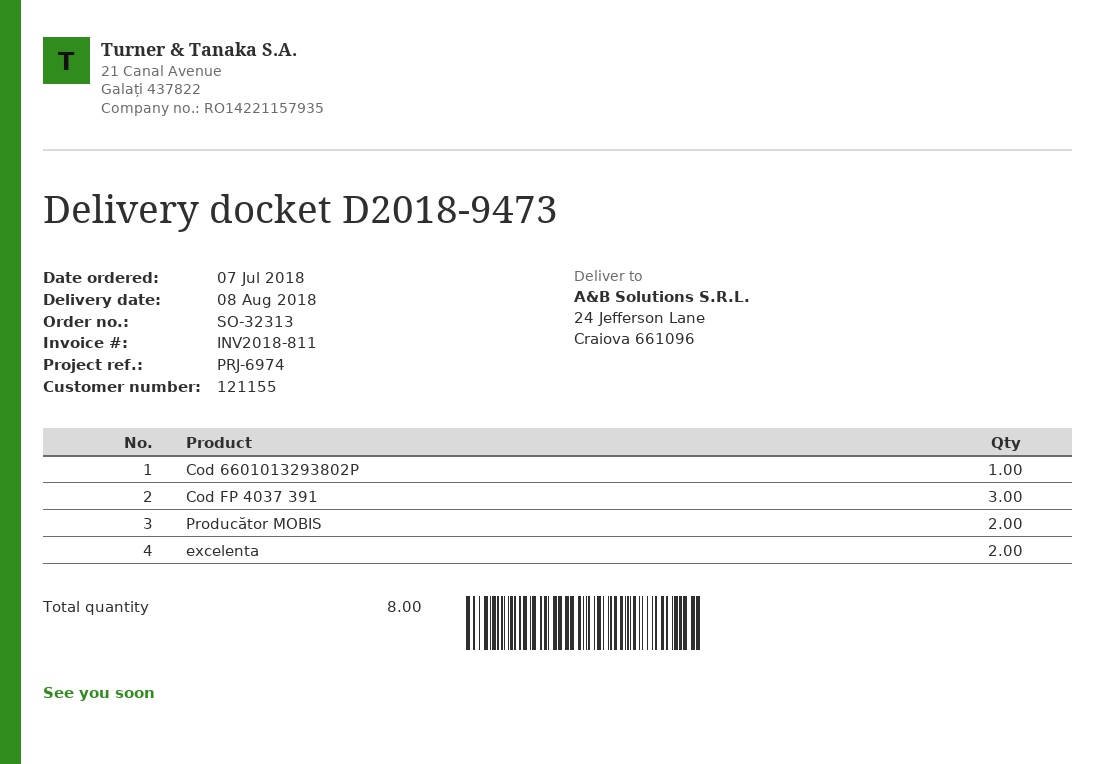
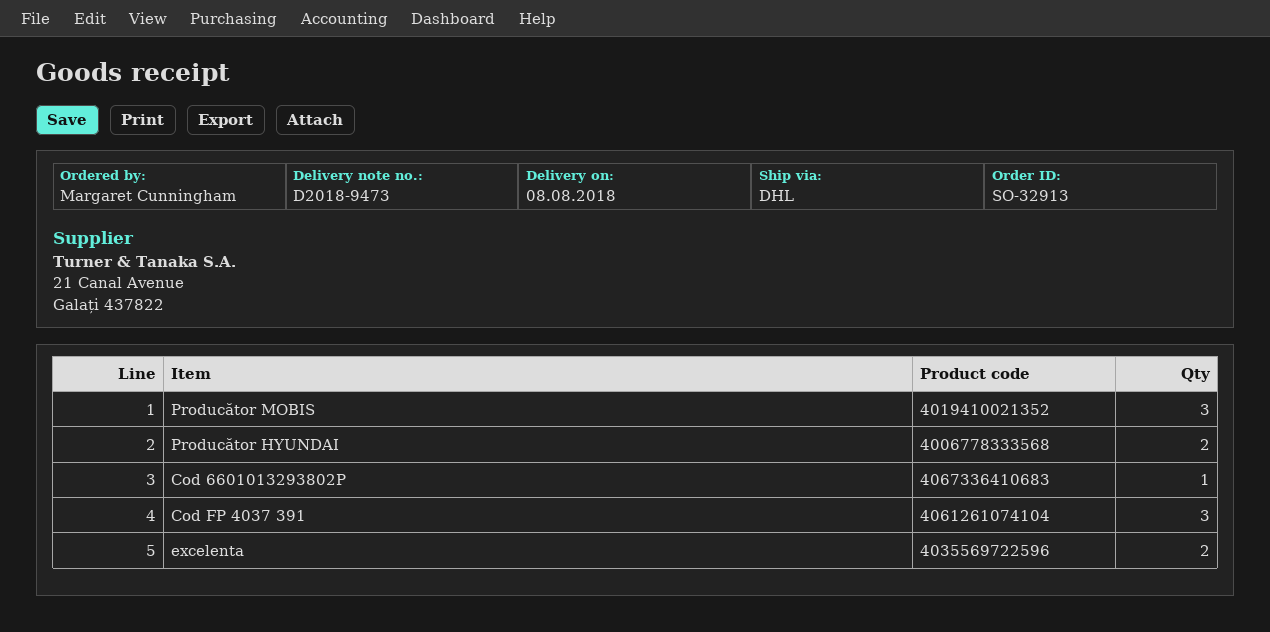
order number: SO-32313 -> SO-32913
Producător MOBIS: 2 -> 3
Producător HYUNDAI: none -> 2

